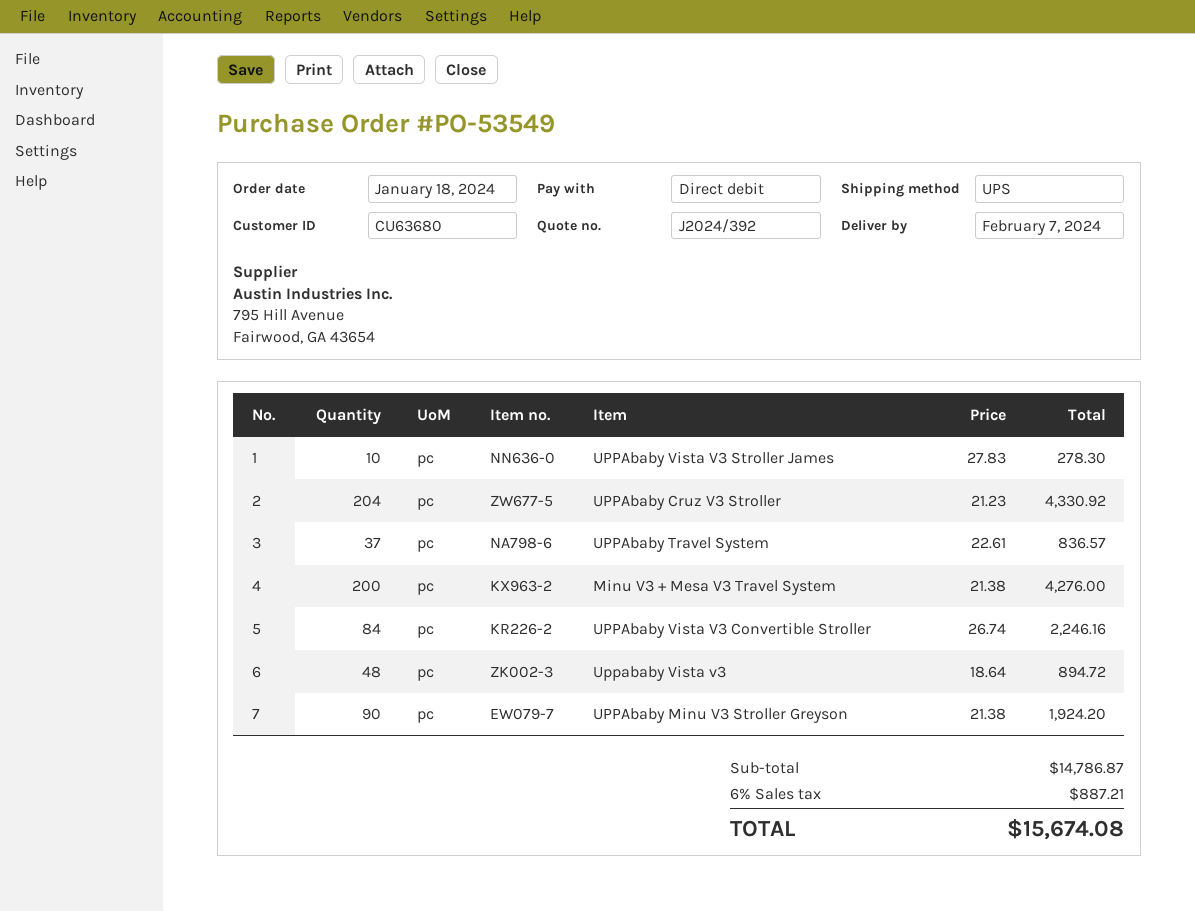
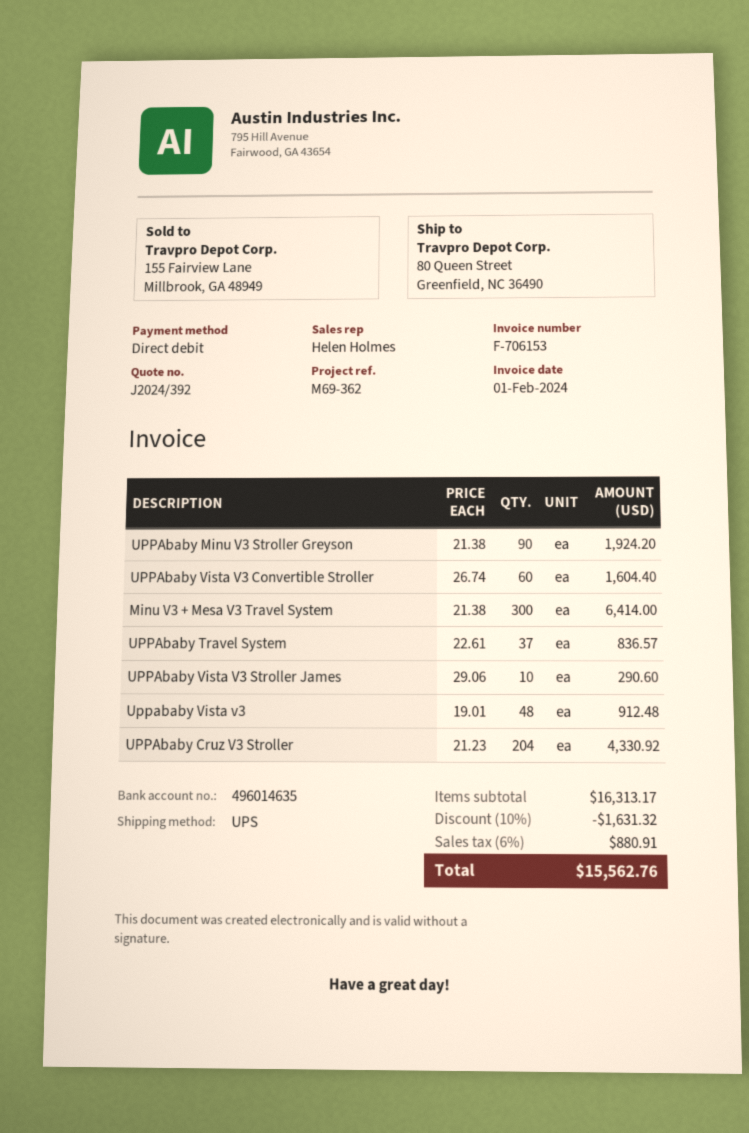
UPPAbaby Vista V3 Stroller James: 10 x 27.83 = 278.30 -> 10 x 29.06 = 290.60
Minu V3 + Mesa V3 Travel System: 200 x 21.38 = 4276.00 -> 300 x 21.38 = 6414.00
UPPAbaby Vista V3 Convertible Stroller: 84 x 26.74 = 2246.16 -> 60 x 26.74 = 1604.40
Uppababy Vista v3: 48 x 18.64 = 894.72 -> 48 x 19.01 = 912.48
subtotal: 14786.87 -> 16313.17
discount: none -> 10% = 1631.32
tax: 6% = 887.21 -> 6% = 880.91
total: 15674.08 -> 15562.76

